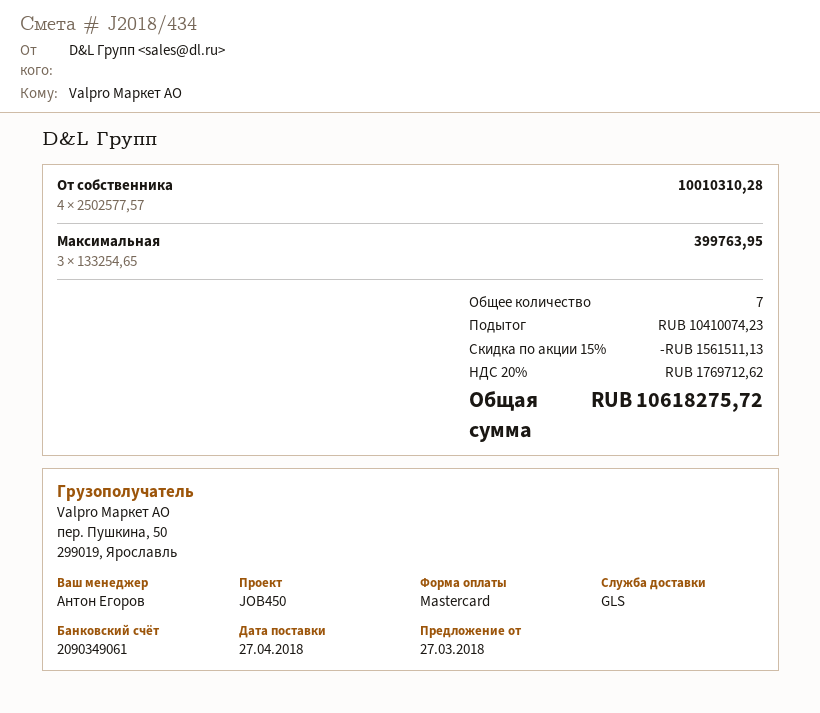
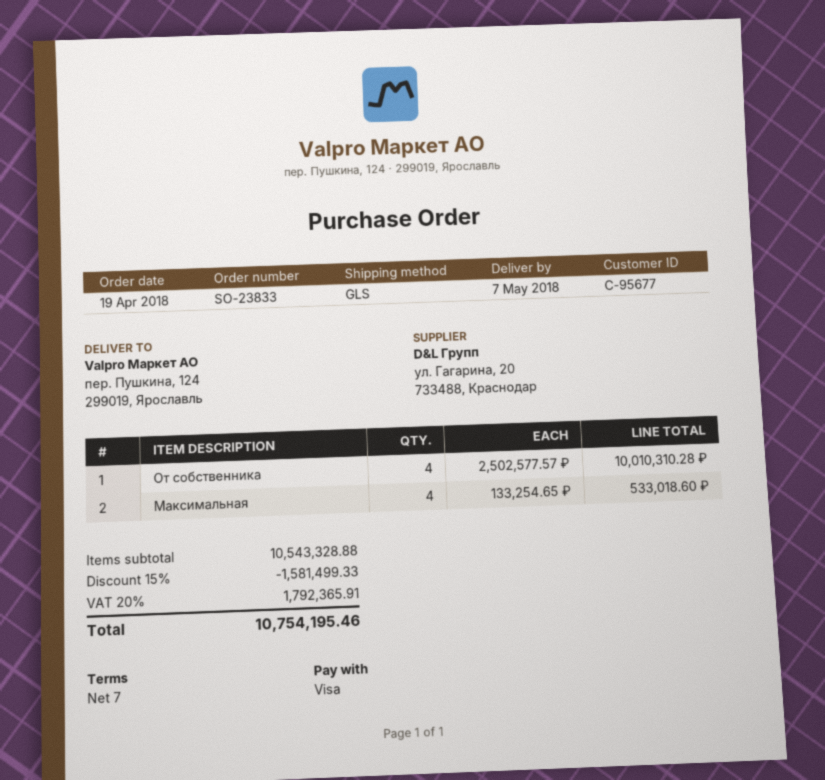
delivery date: 2018-04-27 -> 2018-05-07
payment method: Mastercard -> Visa
ship to: пер. Пушкина, 50, 299019, Ярославль -> пер. Пушкина, 124, 299019, Ярославль
Максимальная: 3 x 133254.65 = 399763.95 -> 4 x 133254.65 = 533018.60
subtotal: 10410074.23 -> 10543328.88
discount: 15% = 1561511.13 -> 15% = 1581499.33
tax: 20% = 1769712.62 -> 20% = 1792365.91
total: 10618275.72 -> 10754195.46

